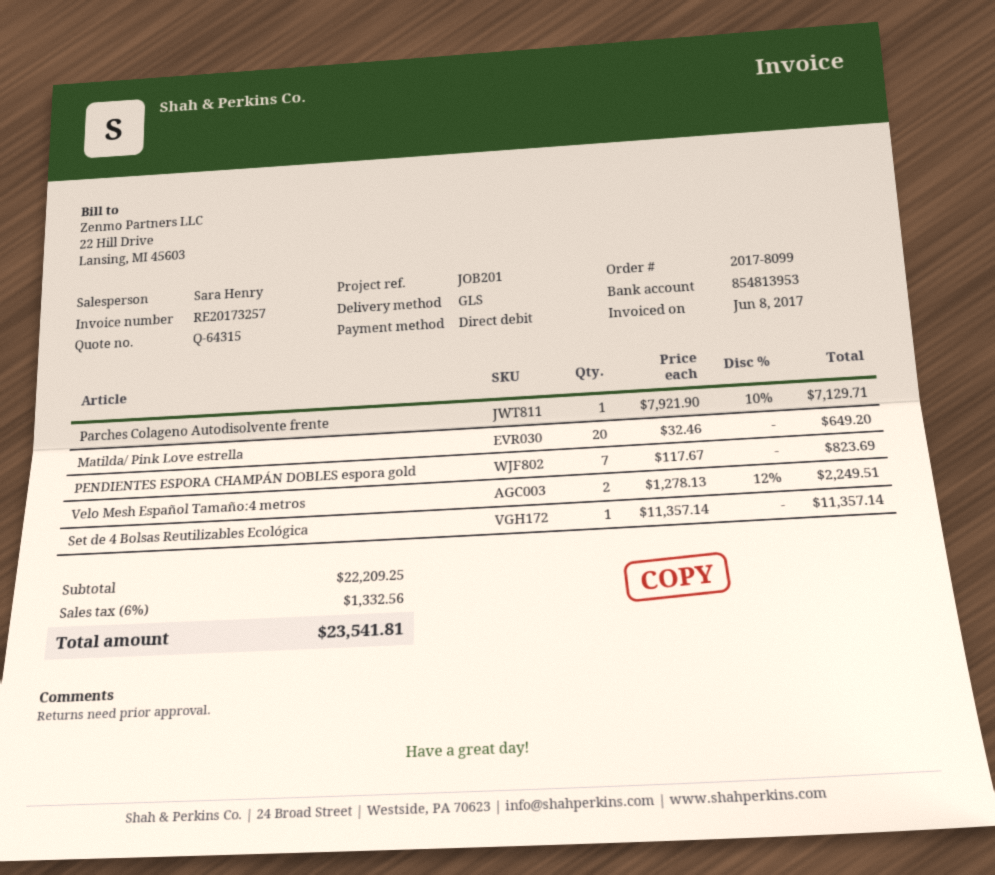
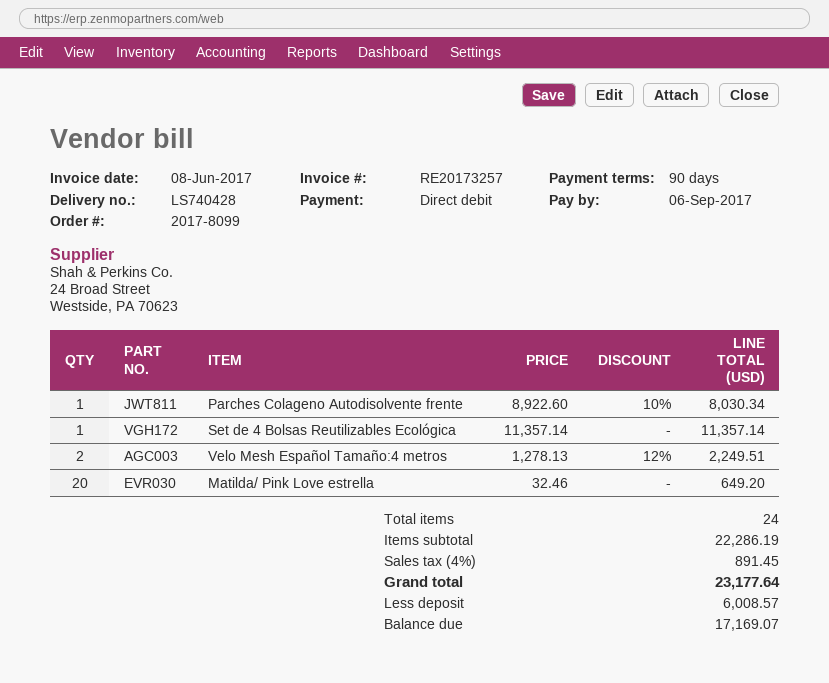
Parches Colageno Autodisolvente frente: 1 x 7921.90 - 10% = 7129.71 -> 1 x 8922.60 - 10% = 8030.34
PENDIENTES ESPORA CHAMPÁN DOBLES espora gold: 7 x 117.67 = 823.69 -> none
subtotal: 22209.25 -> 22286.19
tax: 6% = 1332.56 -> 4% = 891.45
total: 23541.81 -> 23177.64

